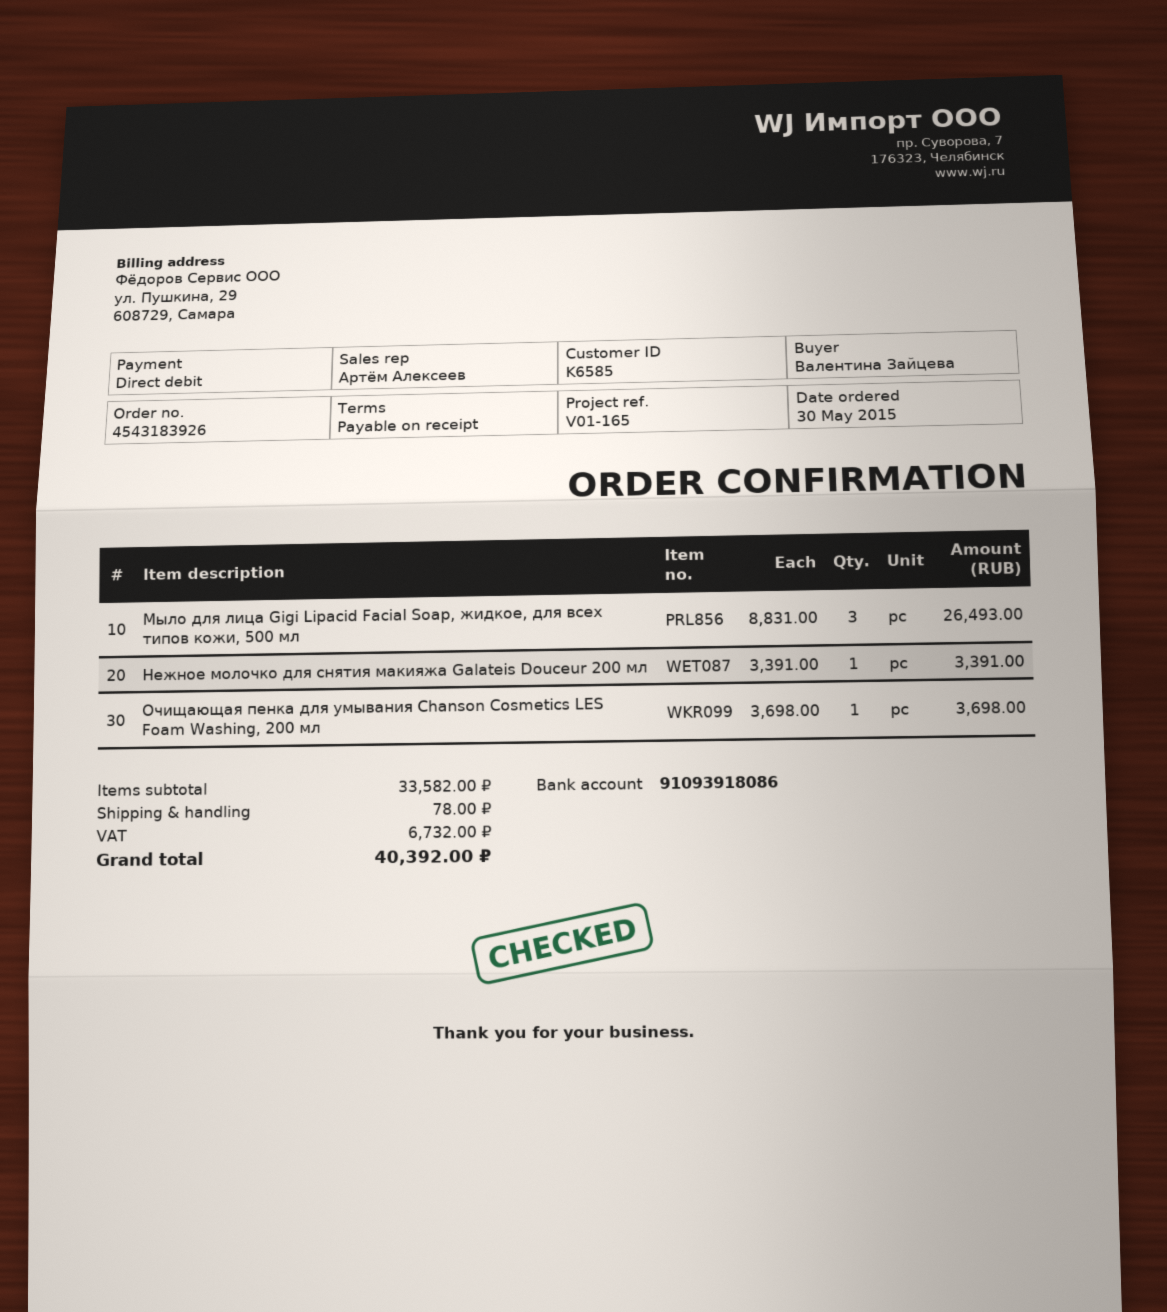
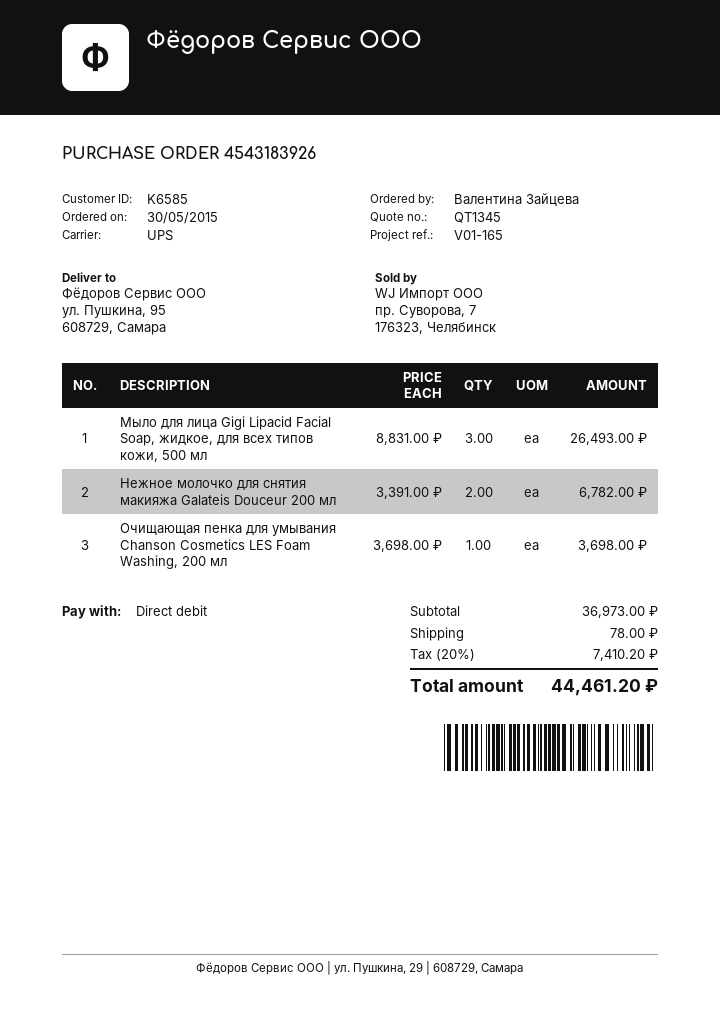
Нежное молочко для снятия макияжа Galateis Douceur 200 мл: 1 x 3391.00 = 3391.00 -> 2 x 3391.00 = 6782.00
subtotal: 33582.00 -> 36973.00
tax: 6732.00 -> 7410.20
total: 40392.00 -> 44461.20

